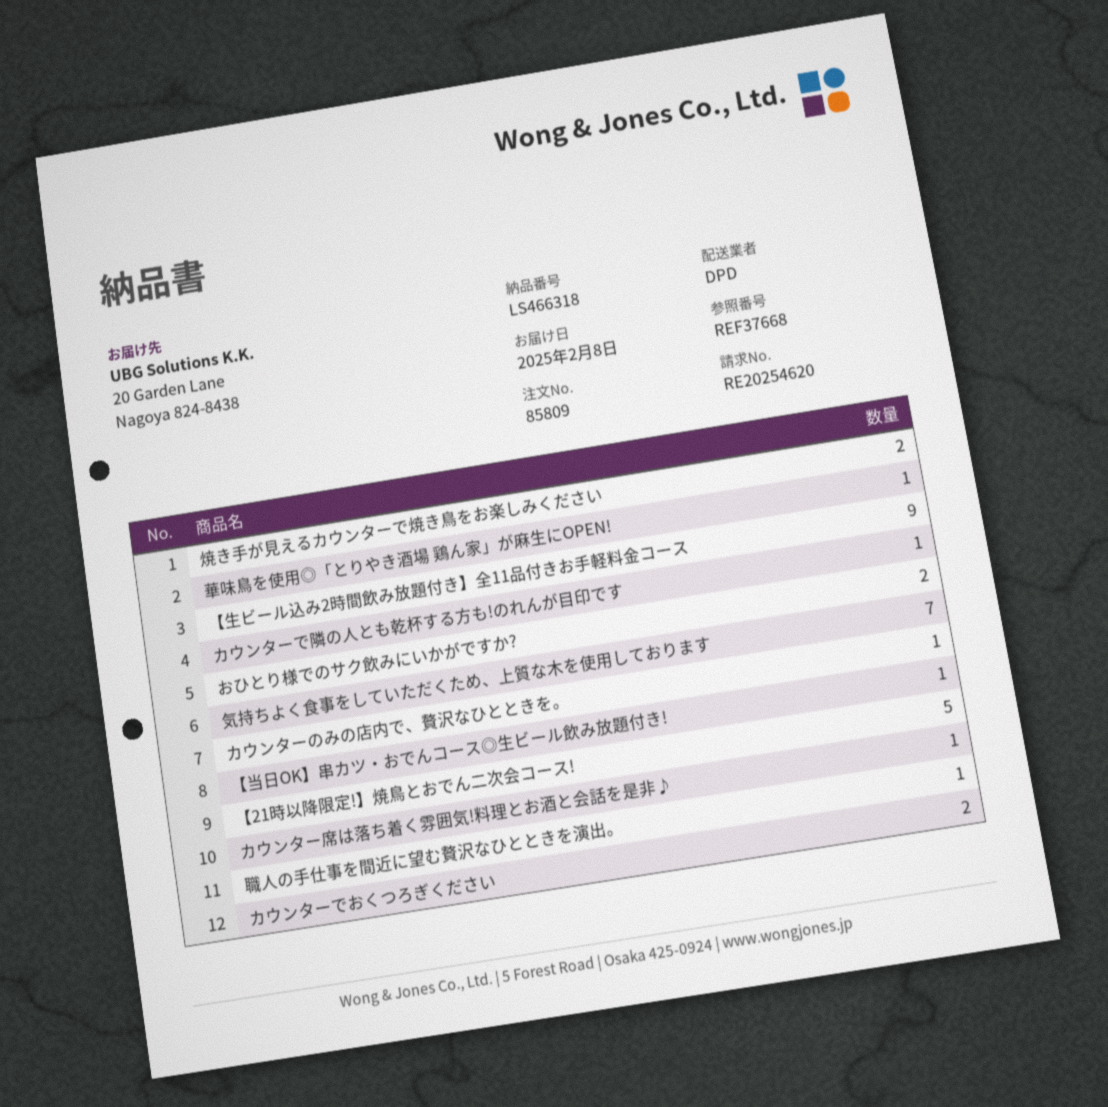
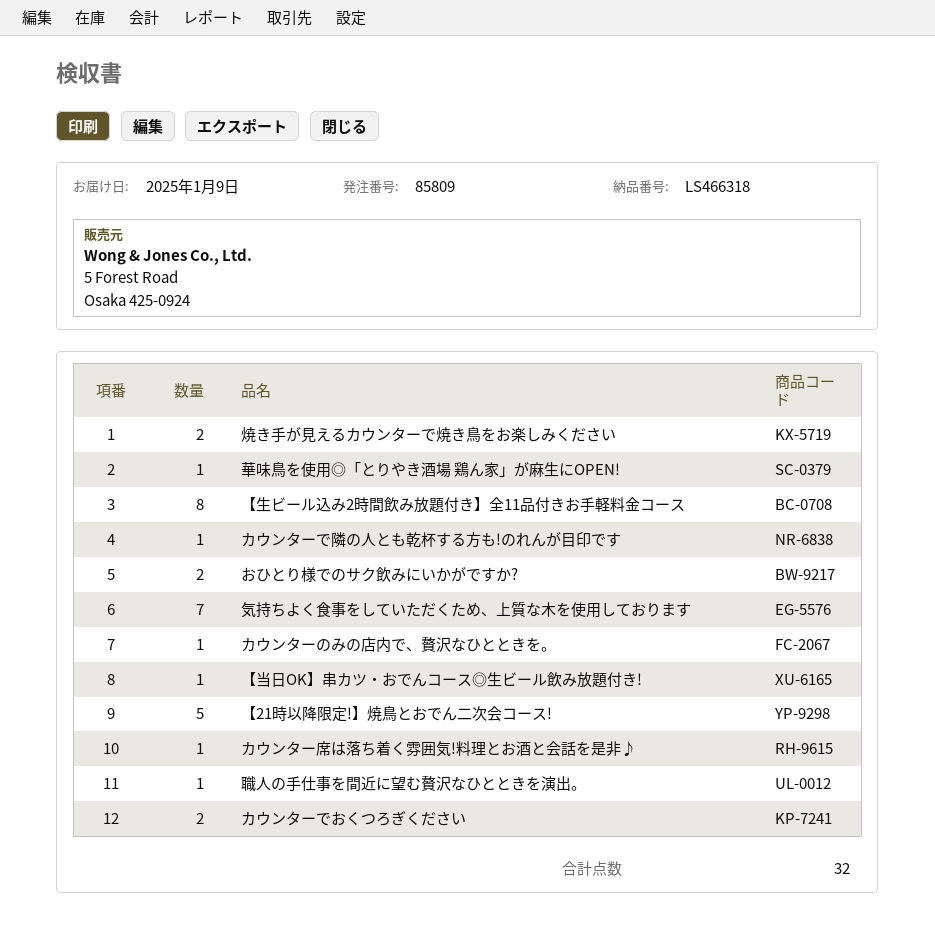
delivery date: 2025-02-08 -> 2025-01-09
【生ビール込み2時間飲み放題付き】全11品付きお手軽料金コース: 9 -> 8

